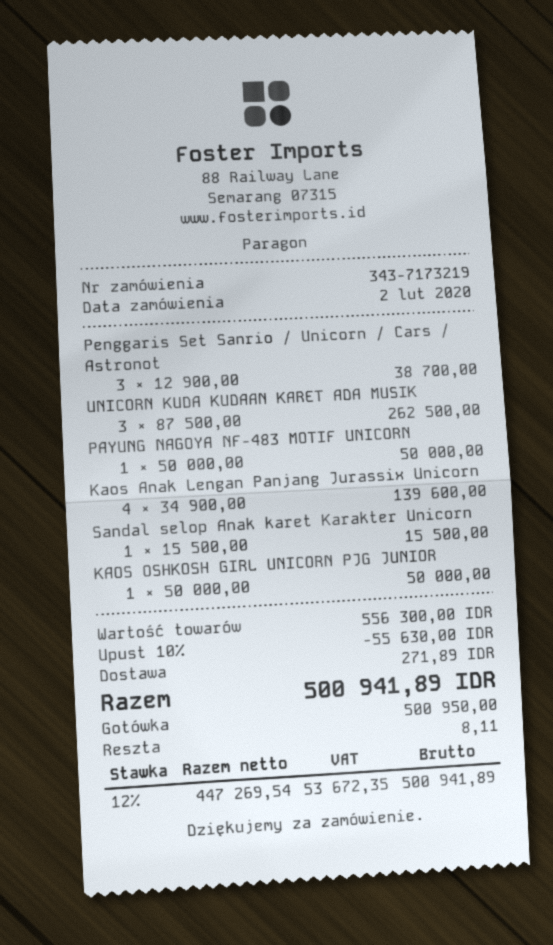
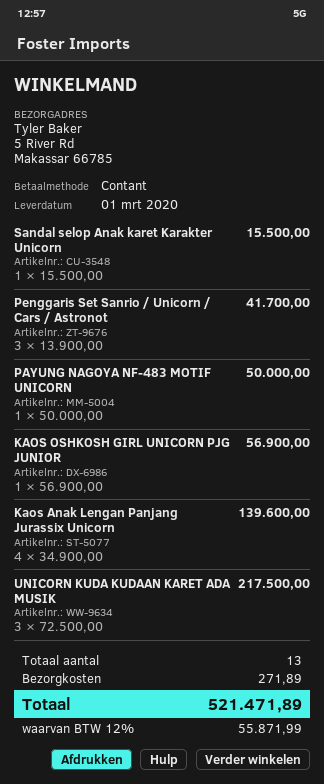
Penggaris Set Sanrio / Unicorn / Cars / Astronot: 3 x 12900.00 = 38700.00 -> 3 x 13900.00 = 41700.00
UNICORN KUDA KUDAAN KARET ADA MUSIK: 3 x 87500.00 = 262500.00 -> 3 x 72500.00 = 217500.00
KAOS OSHKOSH GIRL UNICORN PJG JUNIOR: 1 x 50000.00 = 50000.00 -> 1 x 56900.00 = 56900.00
discount: 10% = 55630.00 -> none
tax: 12% = 53672.35 -> 12% = 55871.99
total: 500941.89 -> 521471.89

